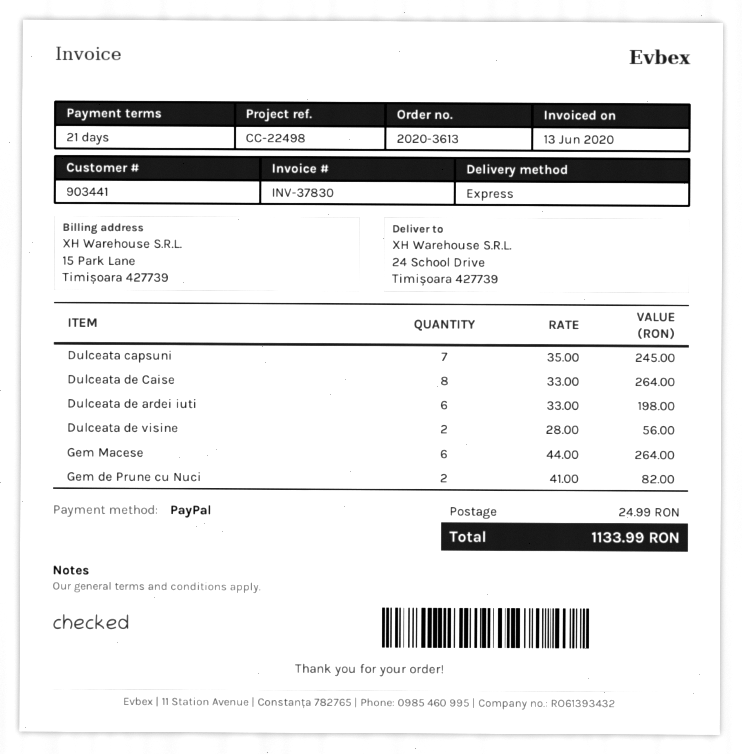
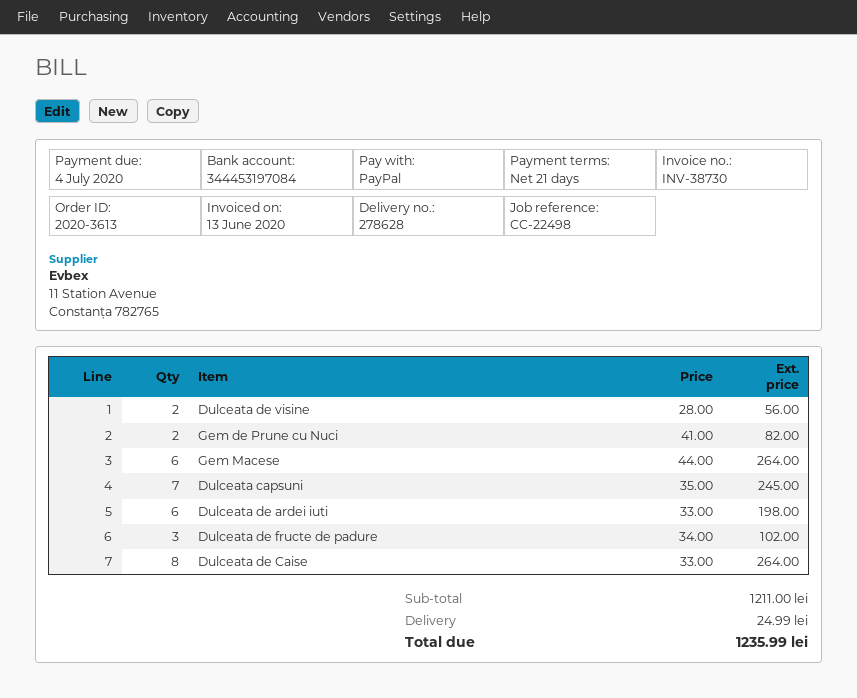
invoice number: INV-37830 -> INV-38730
Dulceata de fructe de padure: none -> 3 x 34.00 = 102.00
total: 1133.99 -> 1235.99

